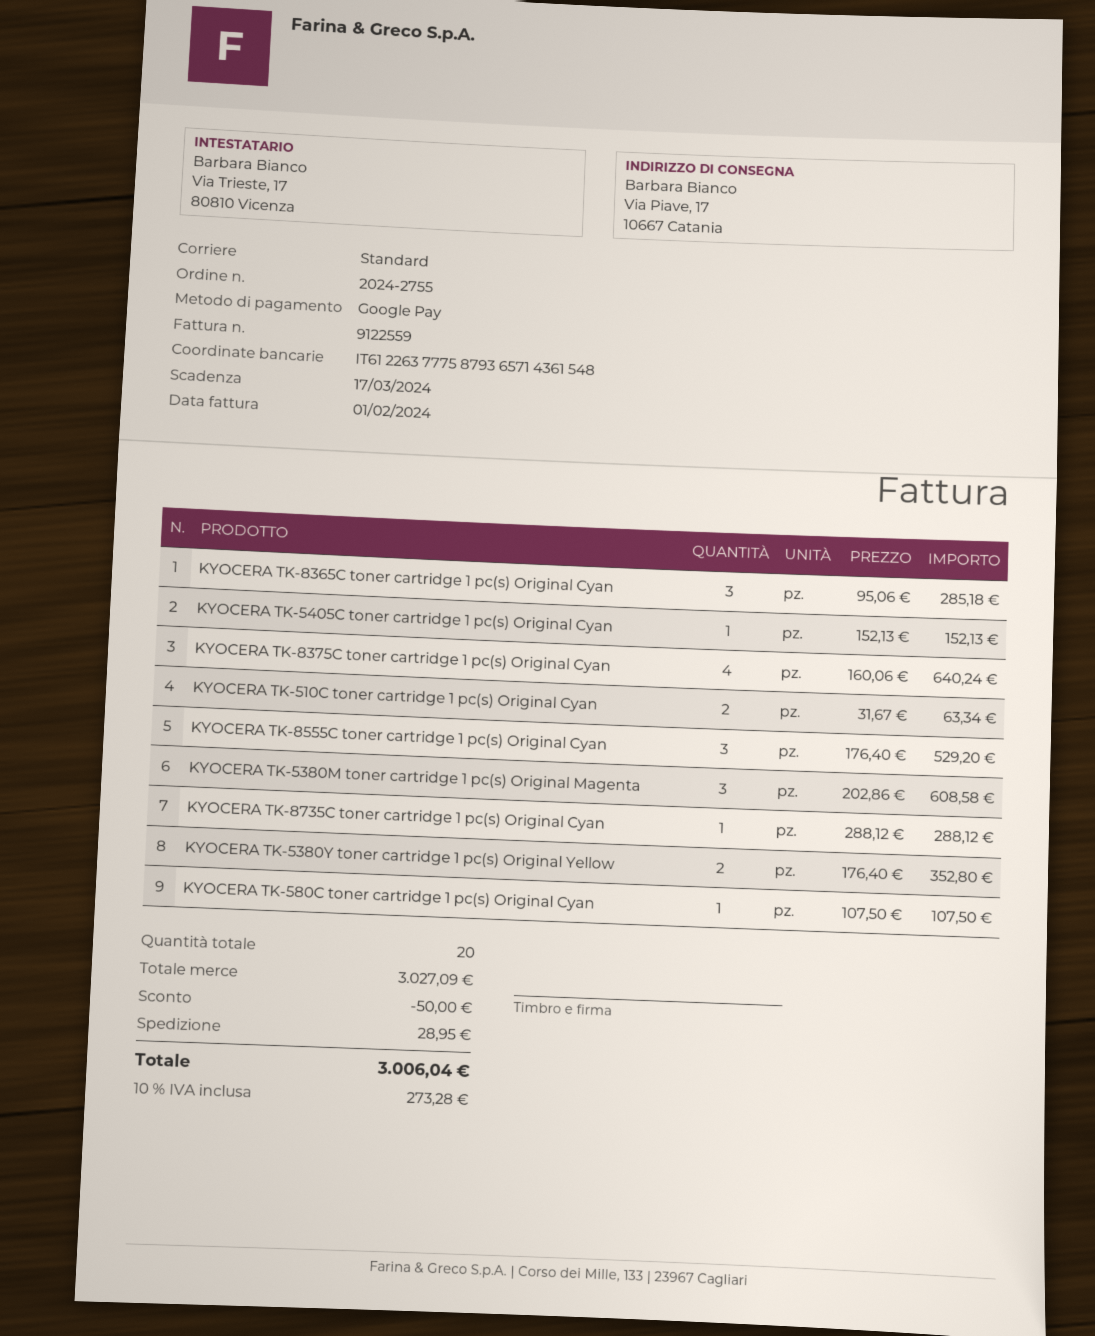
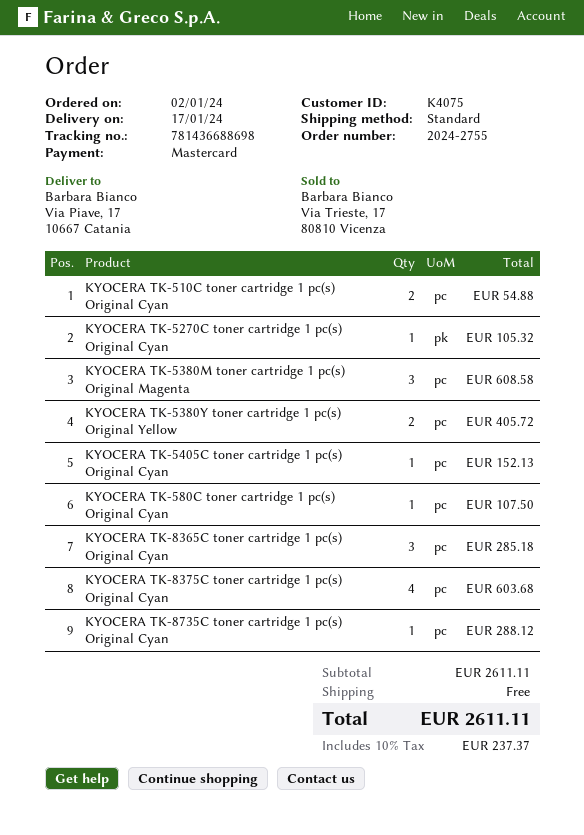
payment method: Google Pay -> Mastercard
KYOCERA TK-8375C toner cartridge 1 pc(s) Original Cyan: 4 for 640.24 -> 4 for 603.68
KYOCERA TK-510C toner cartridge 1 pc(s) Original Cyan: 2 for 63.34 -> 2 for 54.88
KYOCERA TK-8555C toner cartridge 1 pc(s) Original Cyan: 3 for 529.20 -> none
KYOCERA TK-5380Y toner cartridge 1 pc(s) Original Yellow: 2 for 352.80 -> 2 for 405.72
KYOCERA TK-5270C toner cartridge 1 pc(s) Original Cyan: none -> 1 for 105.32
subtotal: 3027.09 -> 2611.11
discount: 50.00 -> none
shipping: 28.95 -> 0.00
tax: 10% = 273.28 -> 10% = 237.37
total: 3006.04 -> 2611.11

